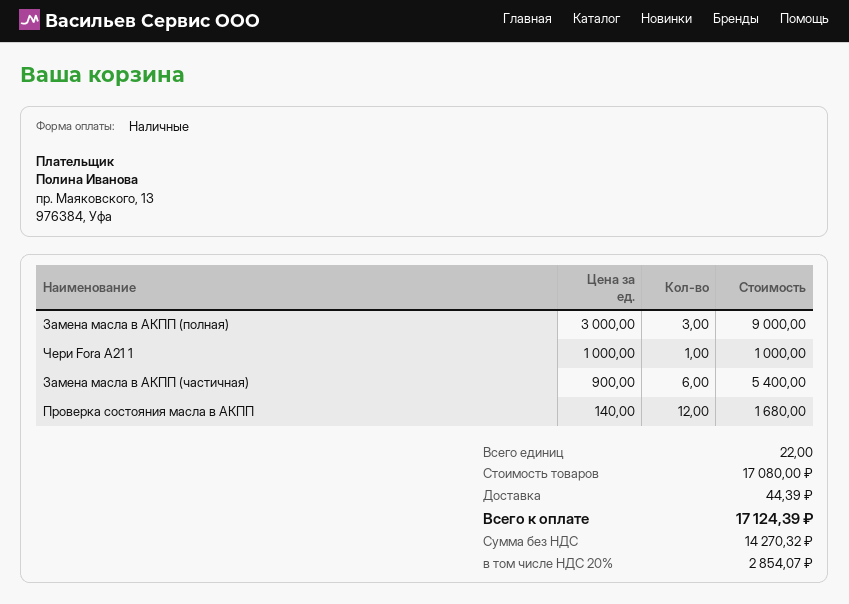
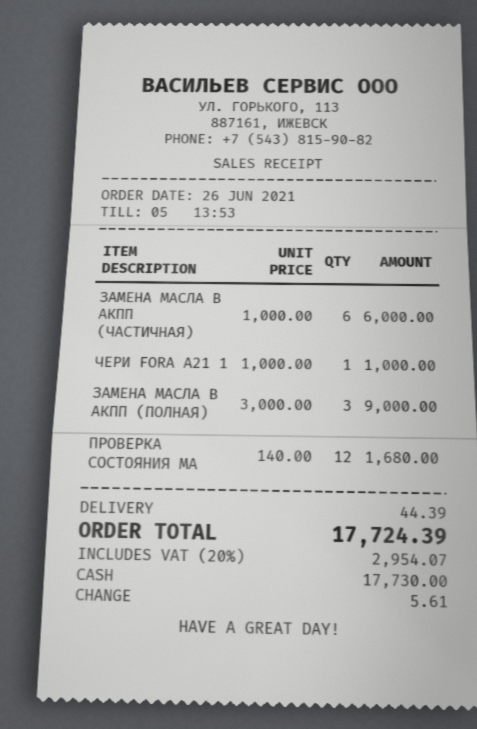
Замена масла в АКПП (частичная): 6 x 900.00 = 5400.00 -> 6 x 1000.00 = 6000.00
tax: 20% = 2854.07 -> 20% = 2954.07
total: 17124.39 -> 17724.39

